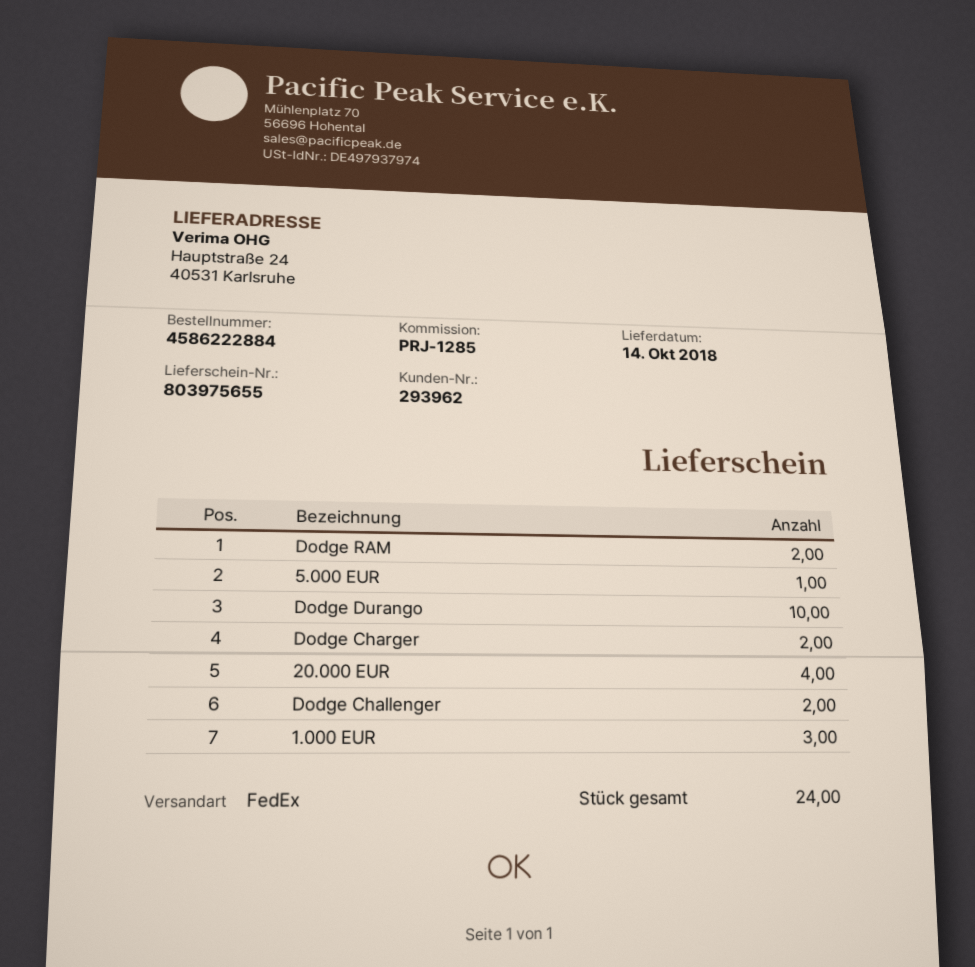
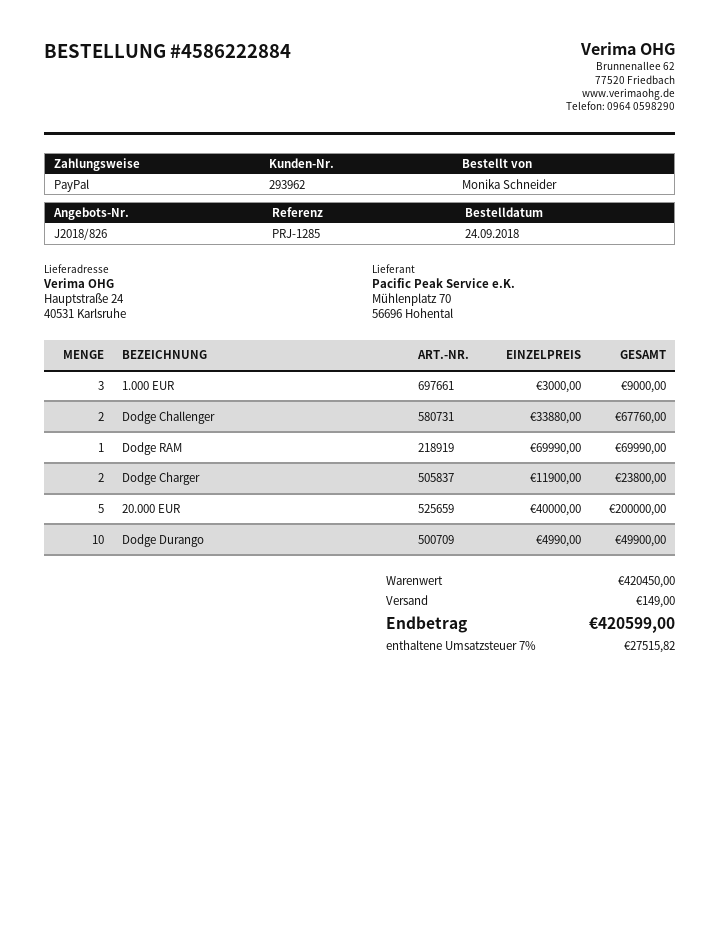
Dodge RAM: 2 -> 1
5.000 EUR: 1 -> none
20.000 EUR: 4 -> 5

